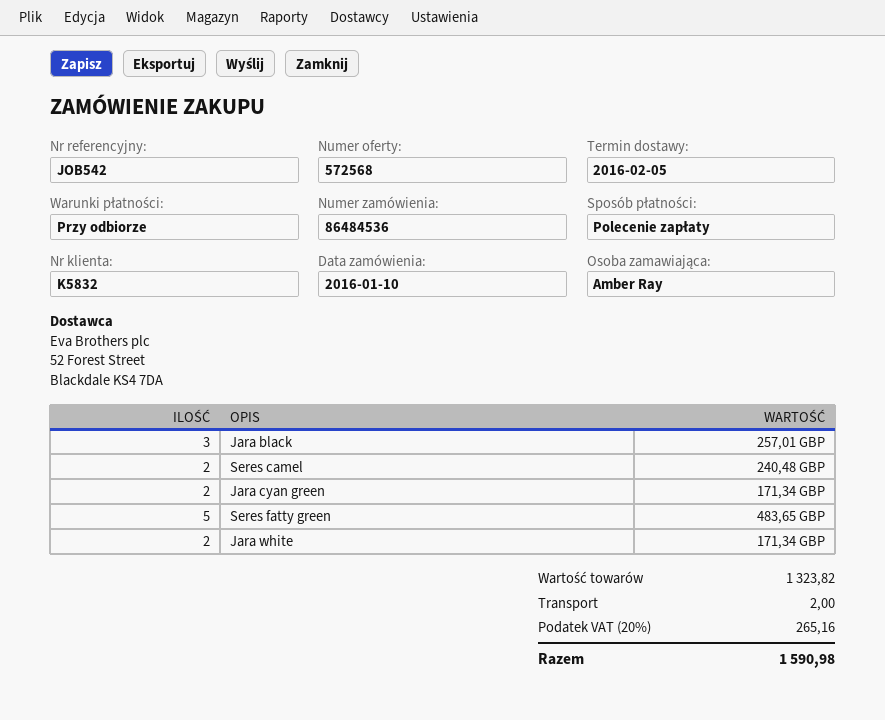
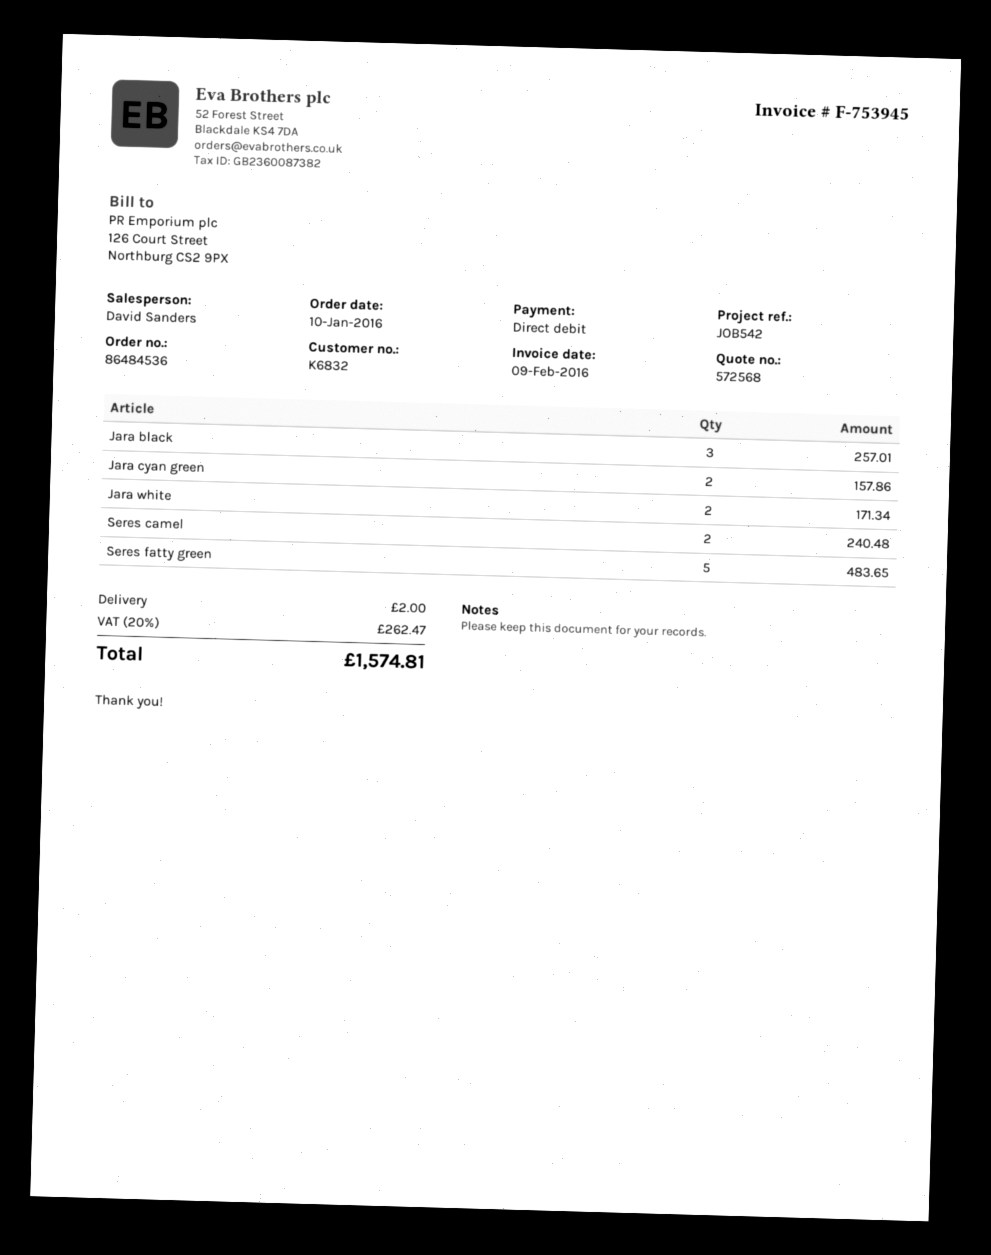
customer number: K5832 -> K6832
Jara cyan green: 2 for 171.34 -> 2 for 157.86
tax: 20% = 265.16 -> 20% = 262.47
total: 1590.98 -> 1574.81

